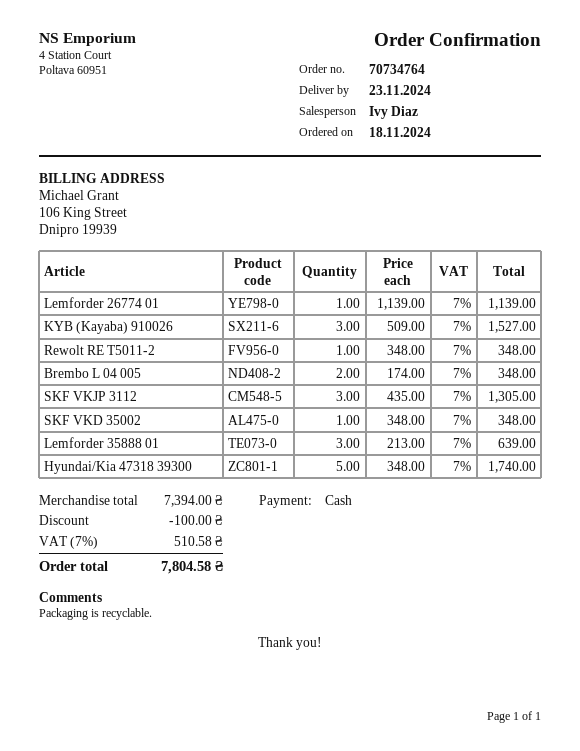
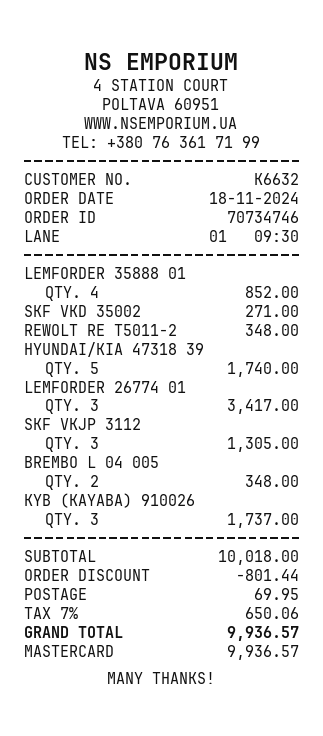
order number: 70734764 -> 70734746
payment method: cash -> Mastercard
Lemforder 26774 01: 1 for 1139.00 -> 3 for 3417.00
KYB (Kayaba) 910026: 3 for 1527.00 -> 3 for 1737.00
SKF VKD 35002: 1 for 348.00 -> 1 for 271.00
Lemforder 35888 01: 3 for 639.00 -> 4 for 852.00
subtotal: 7394.00 -> 10018.00
discount: 100.00 -> 801.44
shipping: none -> 69.95
tax: 7% = 510.58 -> 7% = 650.06
total: 7804.58 -> 9936.57

